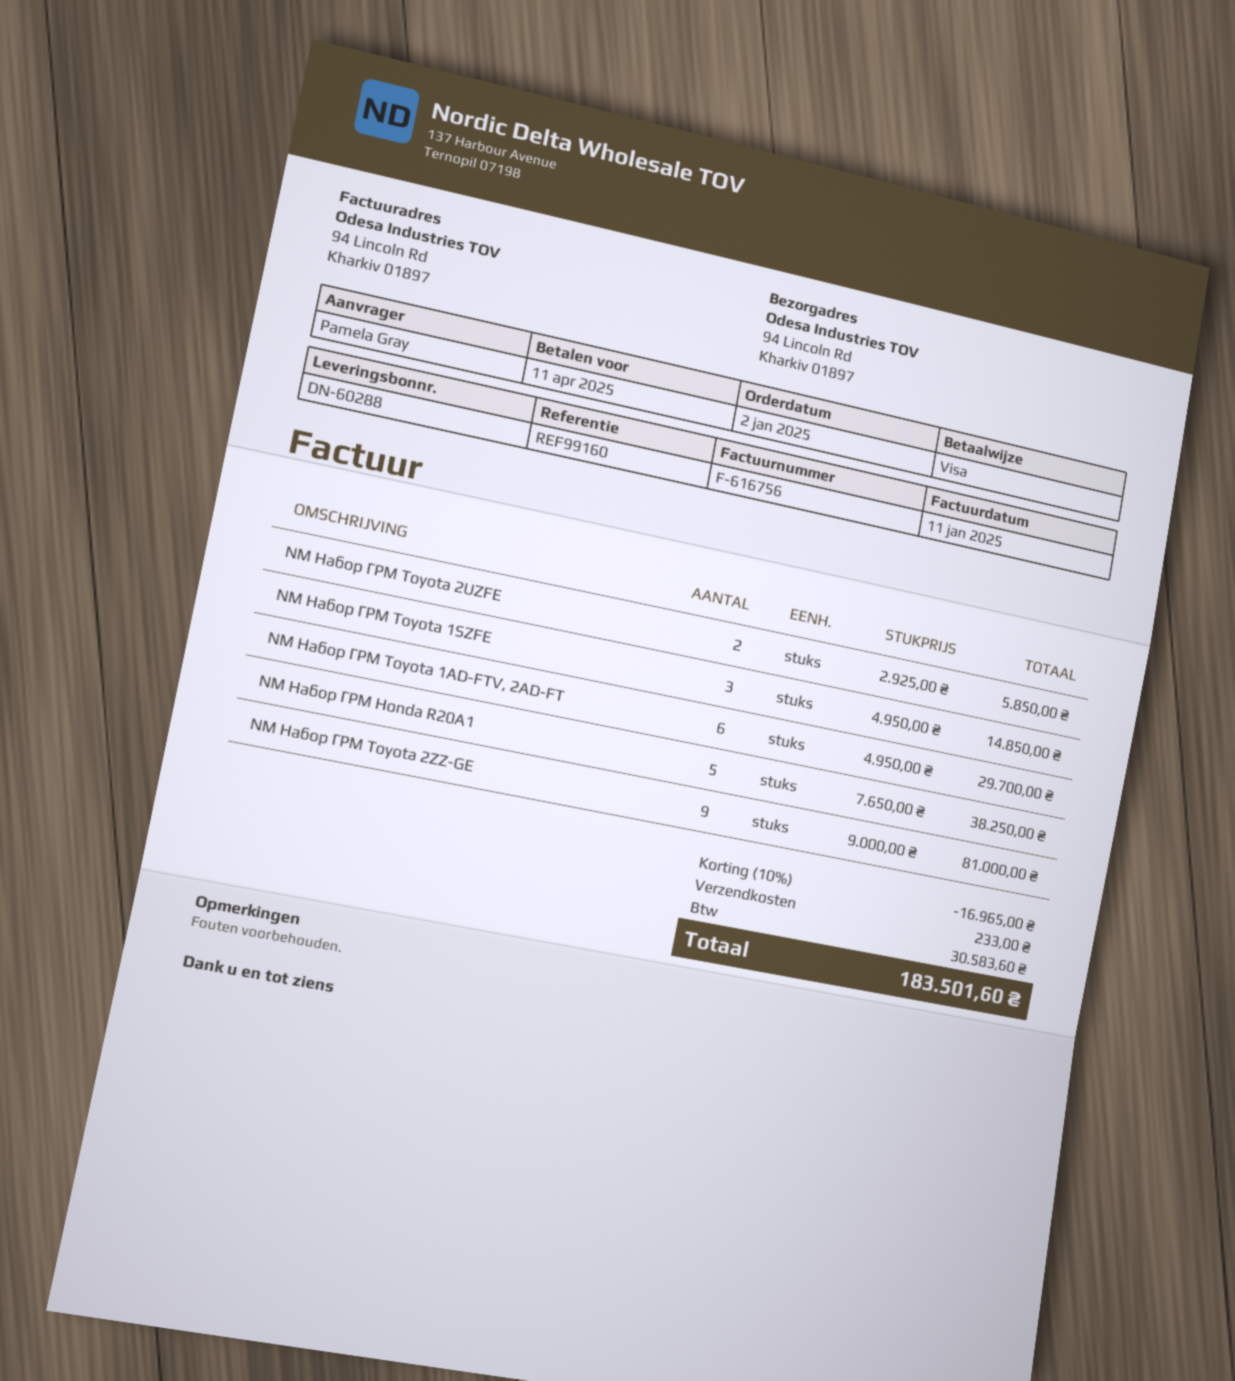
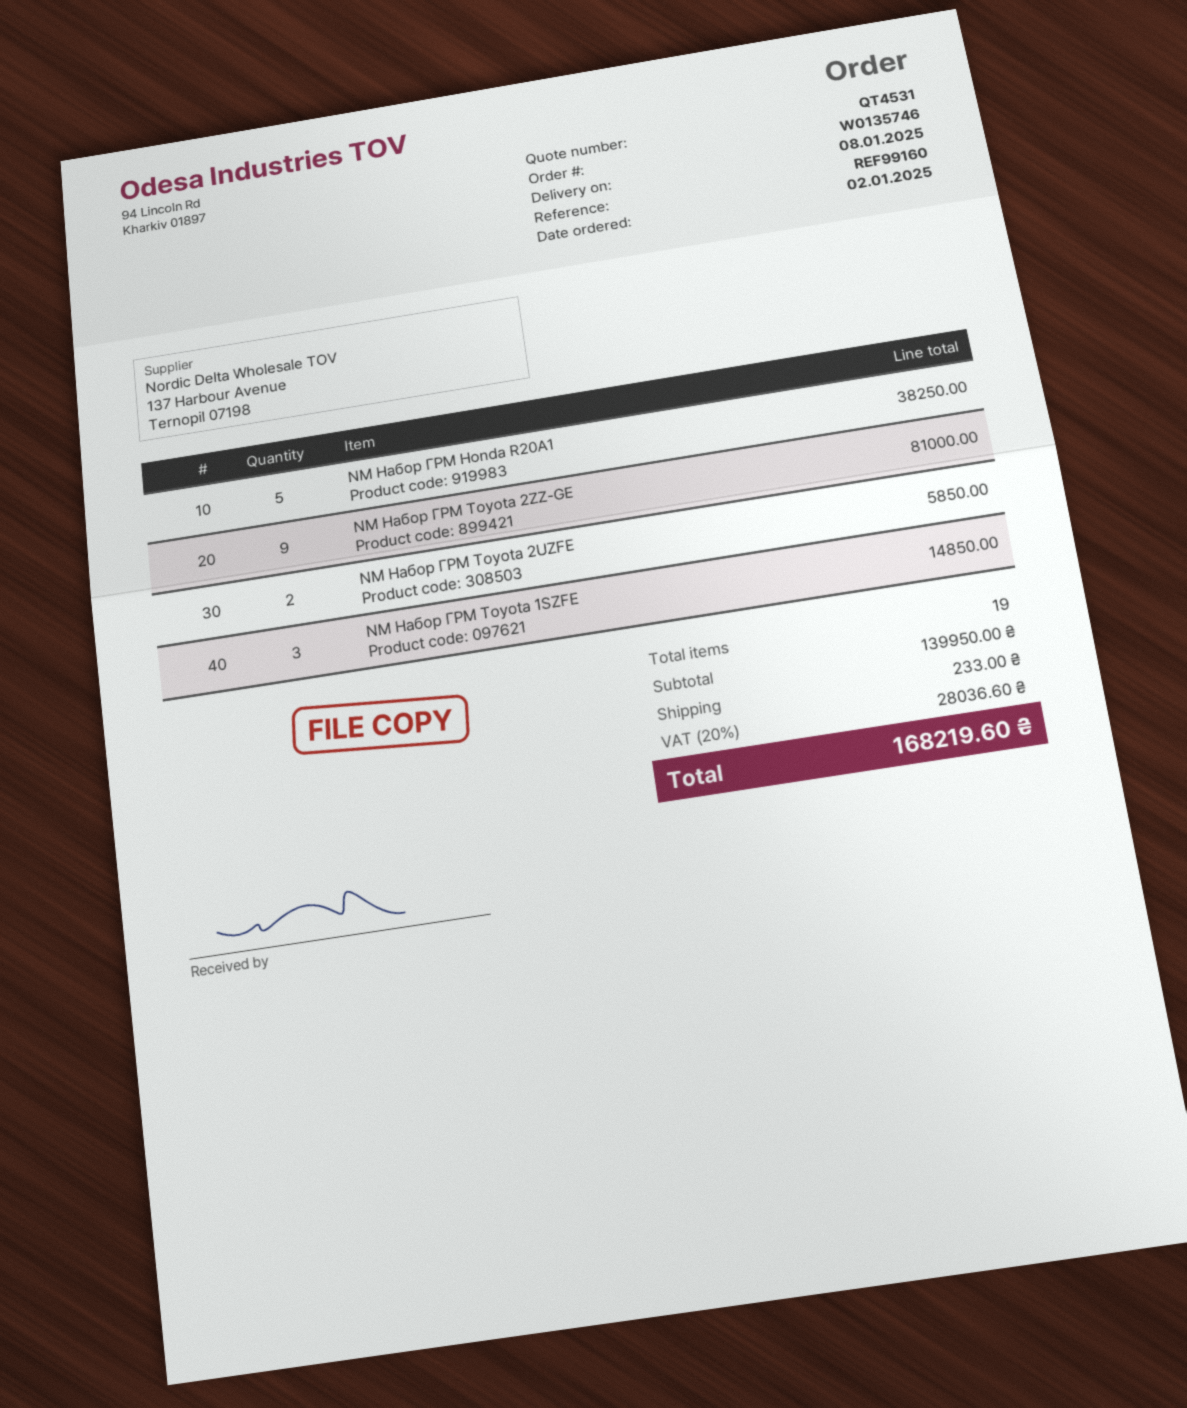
NM Набор ГРМ Toyota 1AD-FTV, 2AD-FT: 6 for 29700.00 -> none
discount: 10% = 16965.00 -> none
tax: 30583.60 -> 28036.60
total: 183501.60 -> 168219.60

